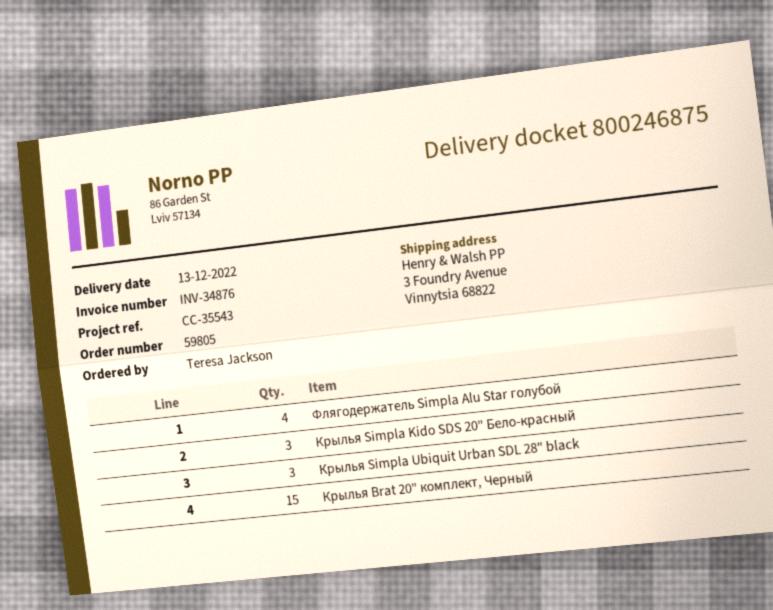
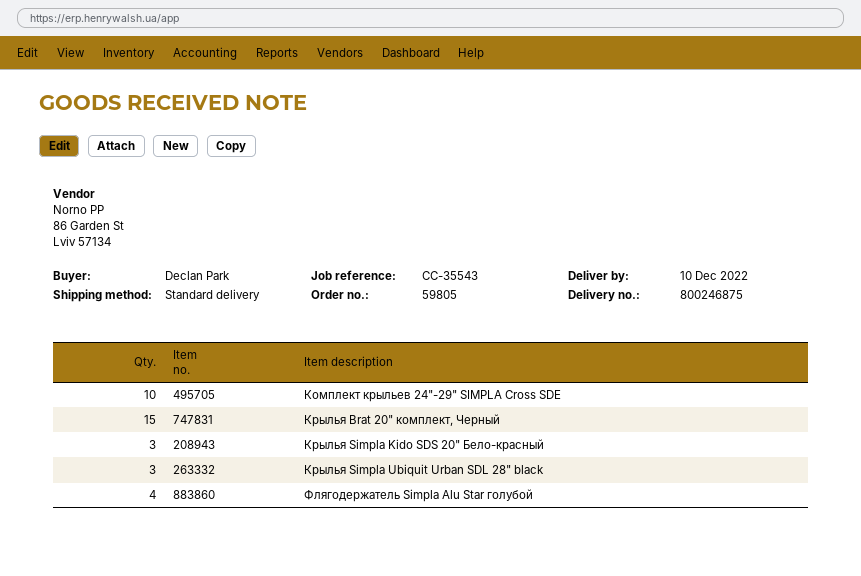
delivery date: 2022-12-13 -> 2022-12-10
ordered by: Teresa Jackson -> Declan Park
Комплект крыльев 24"-29" SIMPLA Cross SDE: none -> 10

